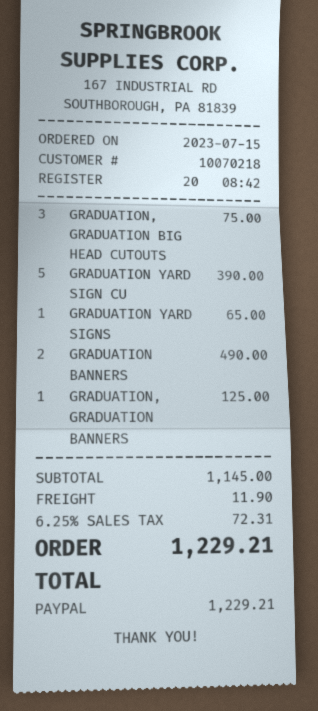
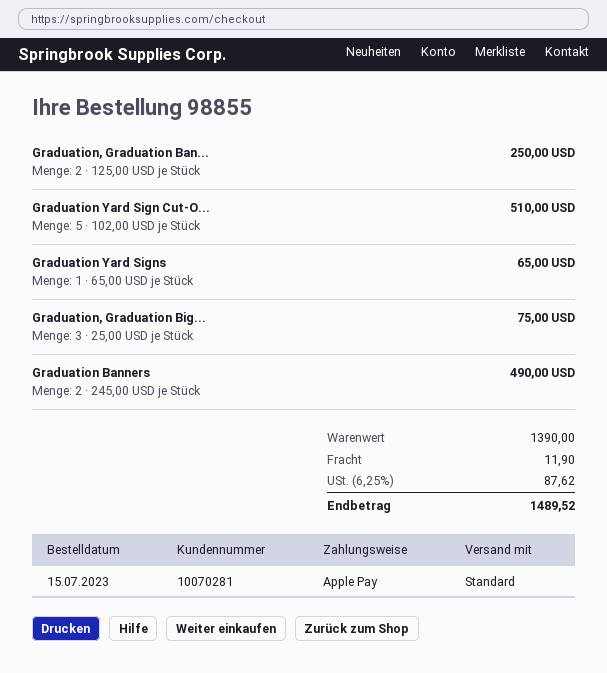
customer number: 10070218 -> 10070281
payment method: PayPal -> Apple Pay
GRADUATION YARD SIGN CU: 5 for 390.00 -> 5 for 510.00
GRADUATION, GRADUATION BANNERS: 1 for 125.00 -> 2 for 250.00
subtotal: 1145.00 -> 1390.00
tax: 6.25% = 72.31 -> 6.25% = 87.62
total: 1229.21 -> 1489.52

